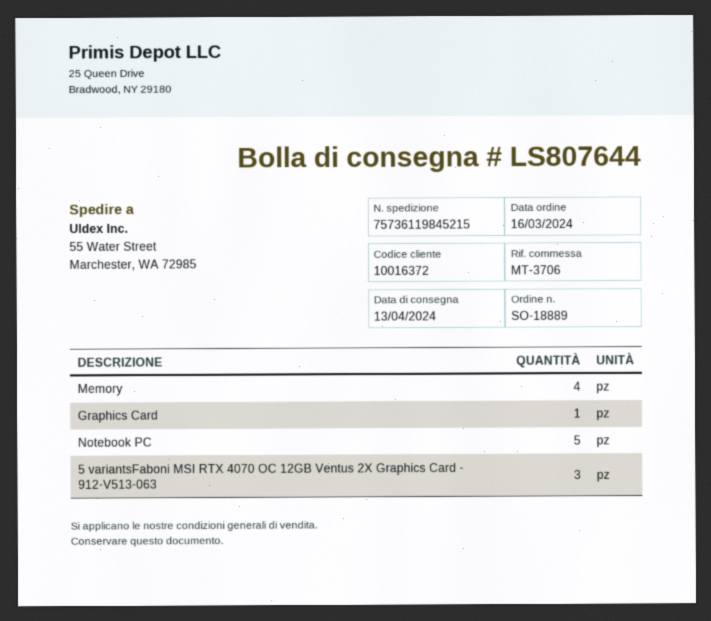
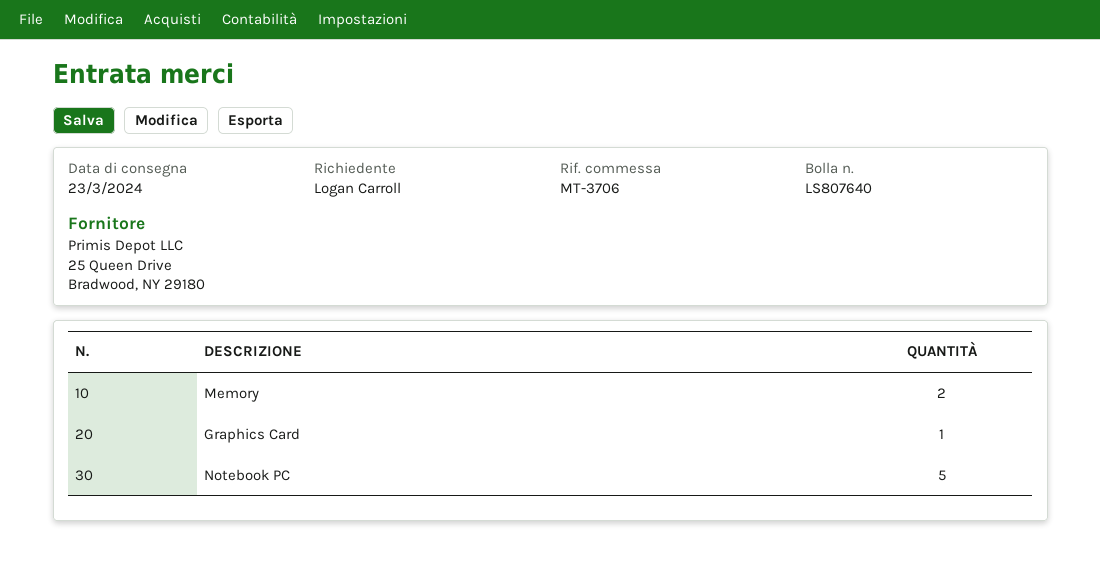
delivery note number: LS807644 -> LS807640
delivery date: 2024-04-13 -> 2024-03-23
Memory: 4 -> 2
5 variantsFaboni MSI RTX 4070 OC 12GB Ventus 2X Graphics Card - 912-V513-063: 3 -> none

